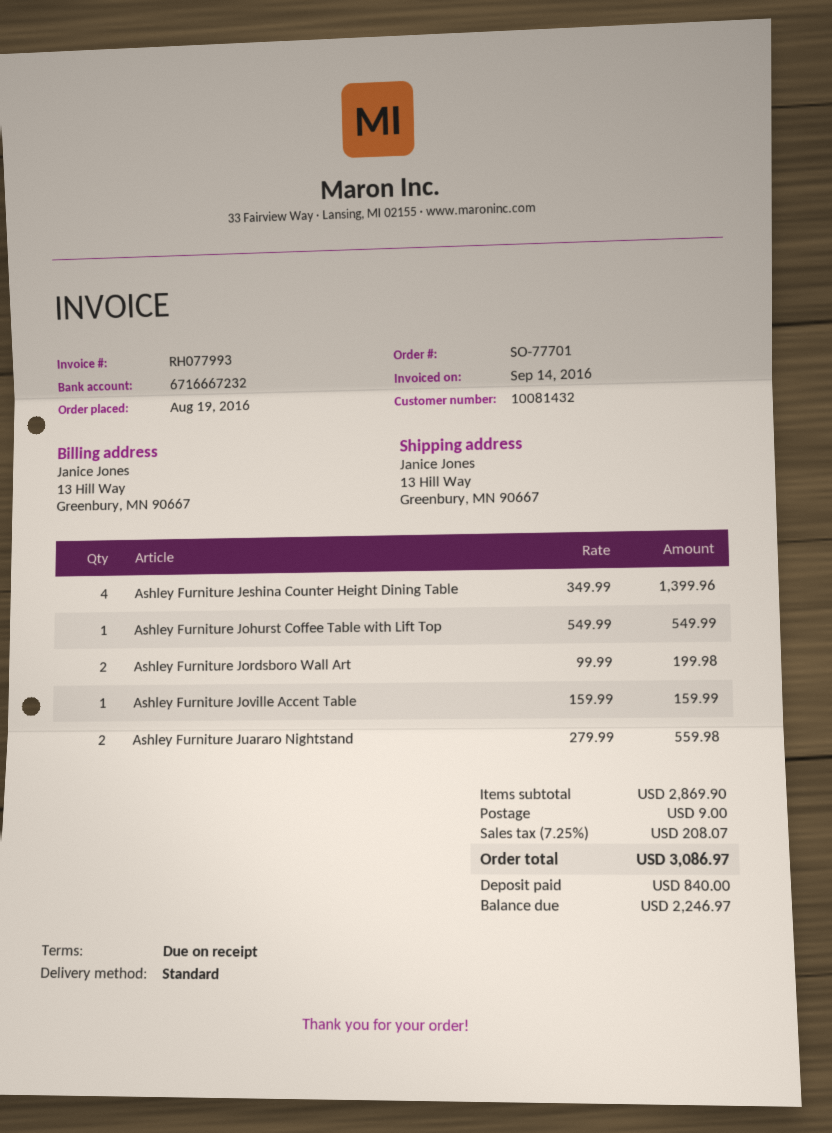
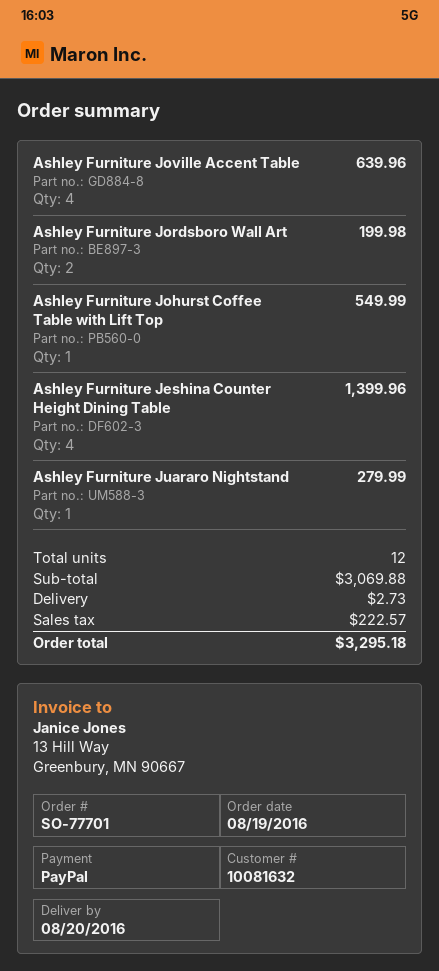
customer number: 10081432 -> 10081632
Ashley Furniture Joville Accent Table: 1 for 159.99 -> 4 for 639.96
Ashley Furniture Juararo Nightstand: 2 for 559.98 -> 1 for 279.99
subtotal: 2869.90 -> 3069.88
shipping: 9.00 -> 2.73
tax: 208.07 -> 222.57
total: 3086.97 -> 3295.18

